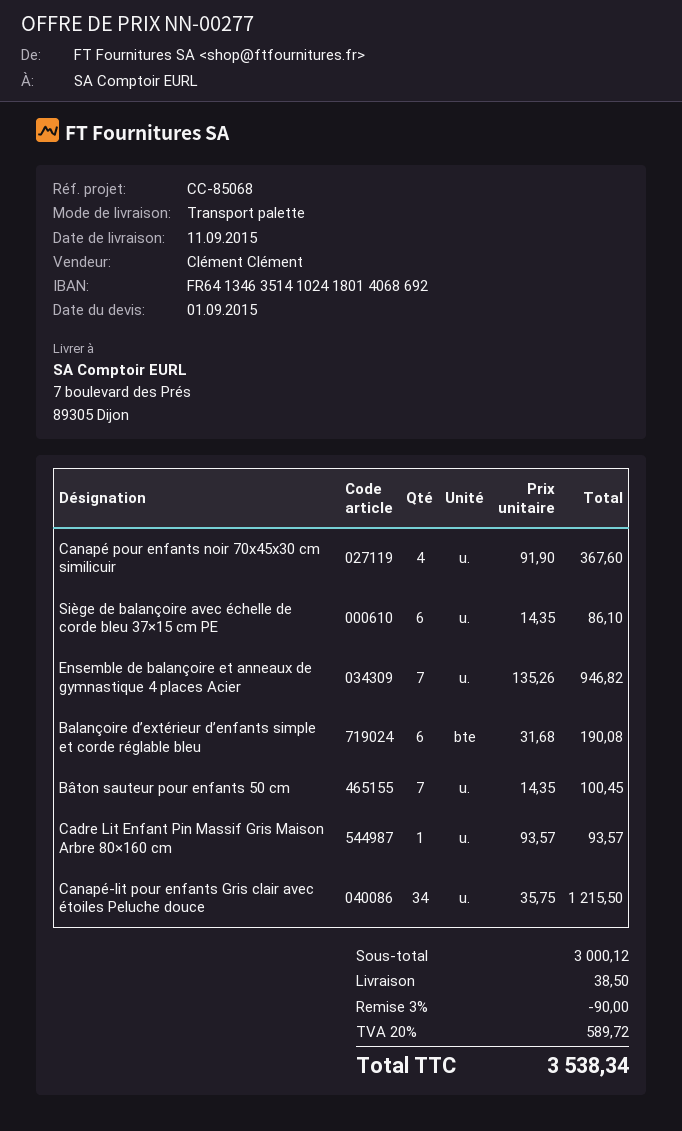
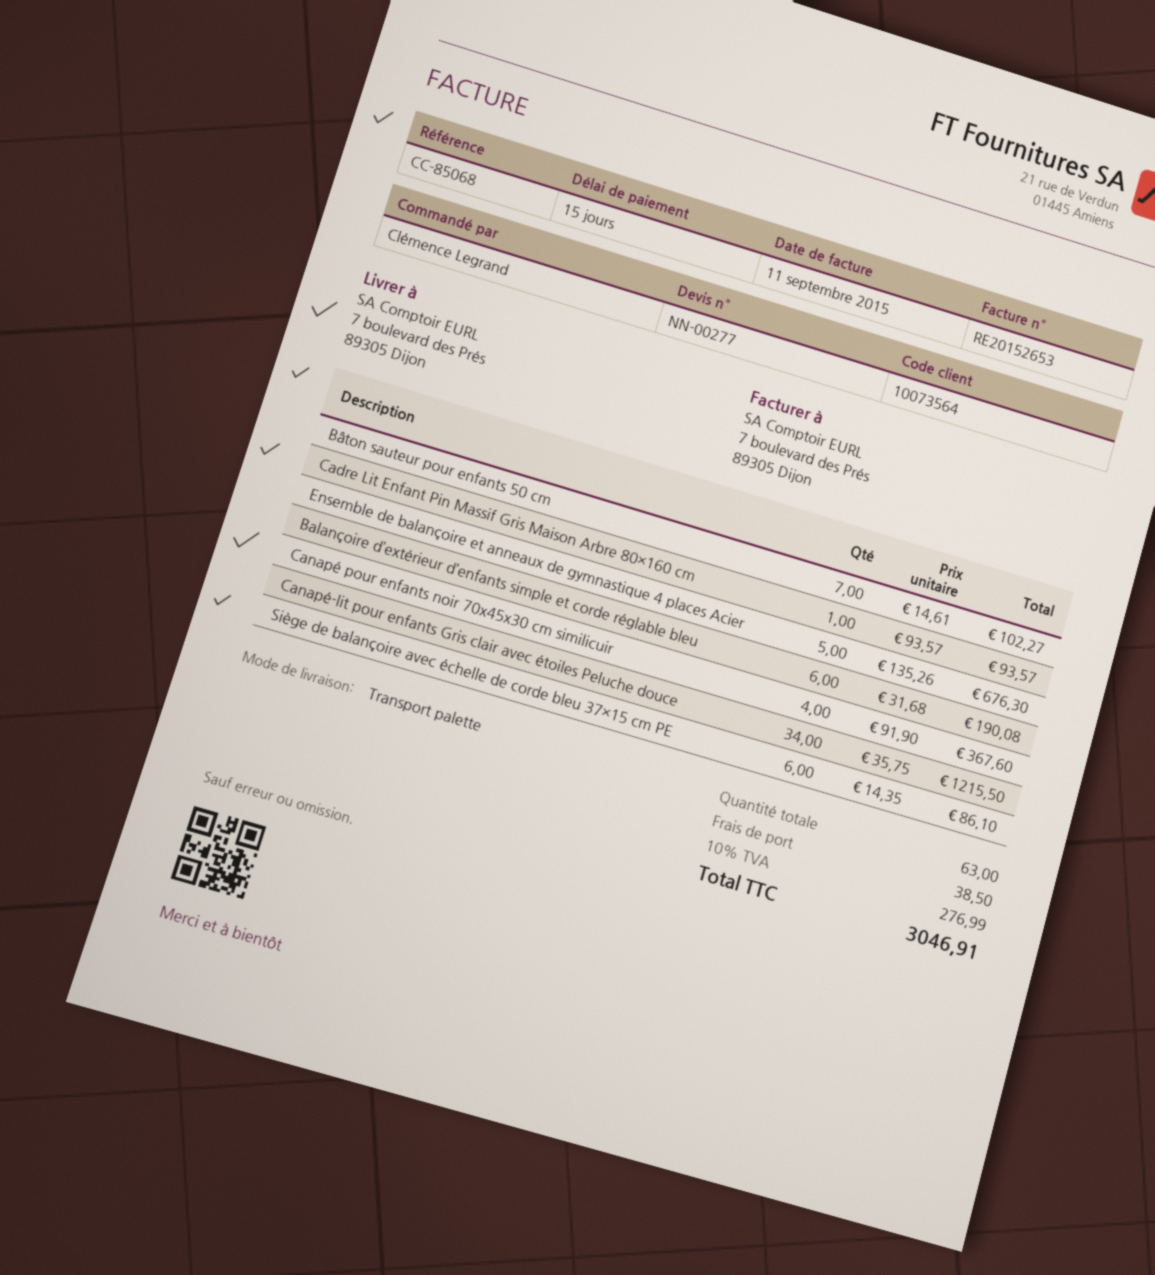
Ensemble de balançoire et anneaux de gymnastique 4 places Acier: 7 x 135.26 = 946.82 -> 5 x 135.26 = 676.30
Bâton sauteur pour enfants 50 cm: 7 x 14.35 = 100.45 -> 7 x 14.61 = 102.27
discount: 3% = 90.00 -> none
tax: 20% = 589.72 -> 10% = 276.99
total: 3538.34 -> 3046.91

